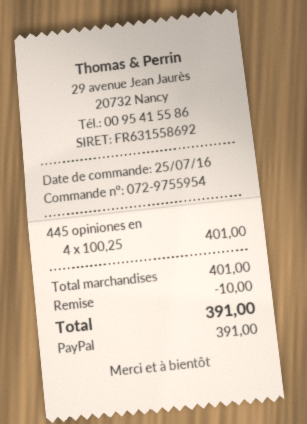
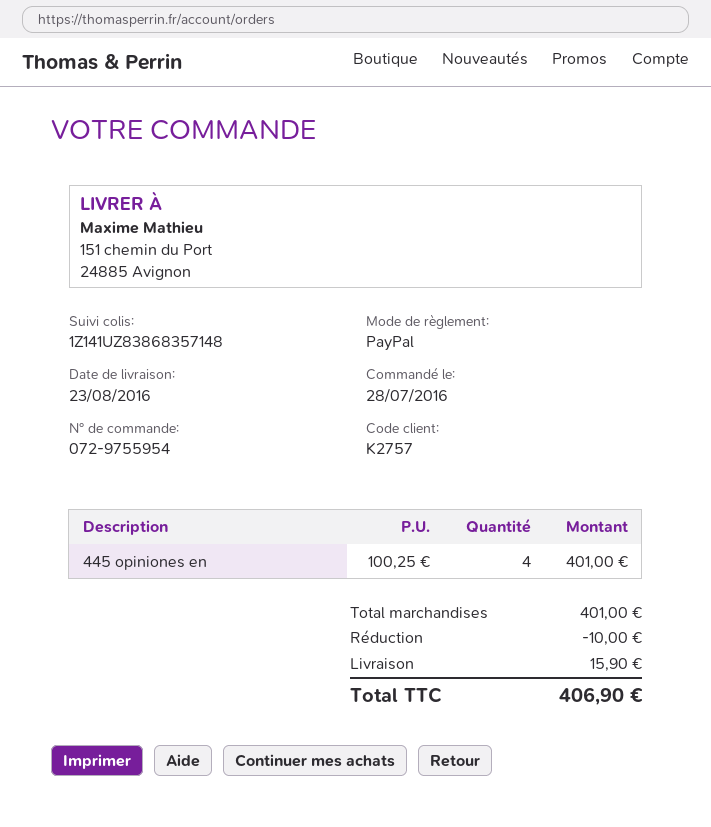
order date: 2016-07-25 -> 2016-07-28
shipping: none -> 15.90
total: 391.00 -> 406.90

